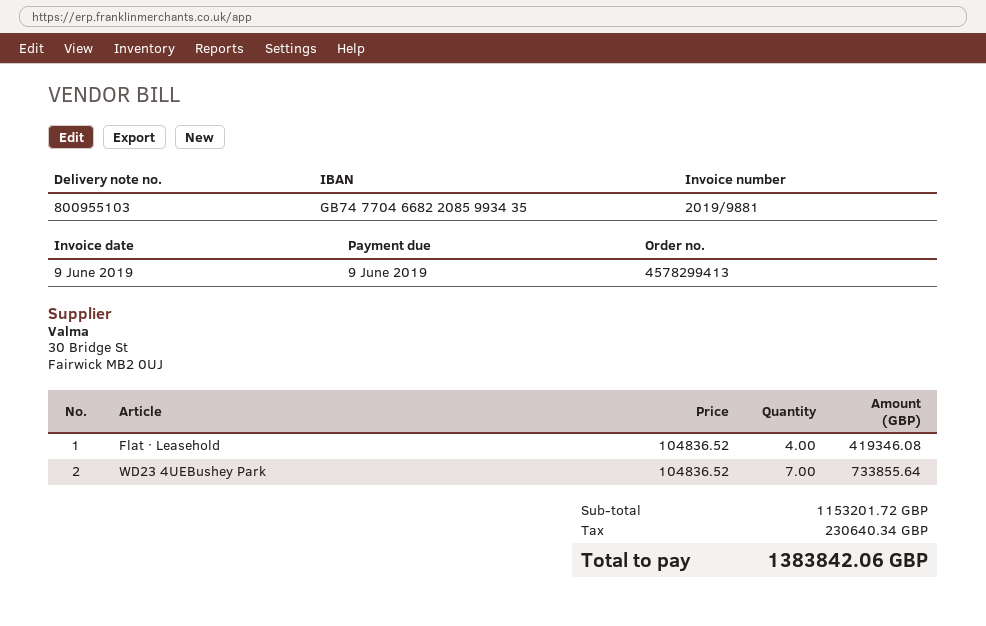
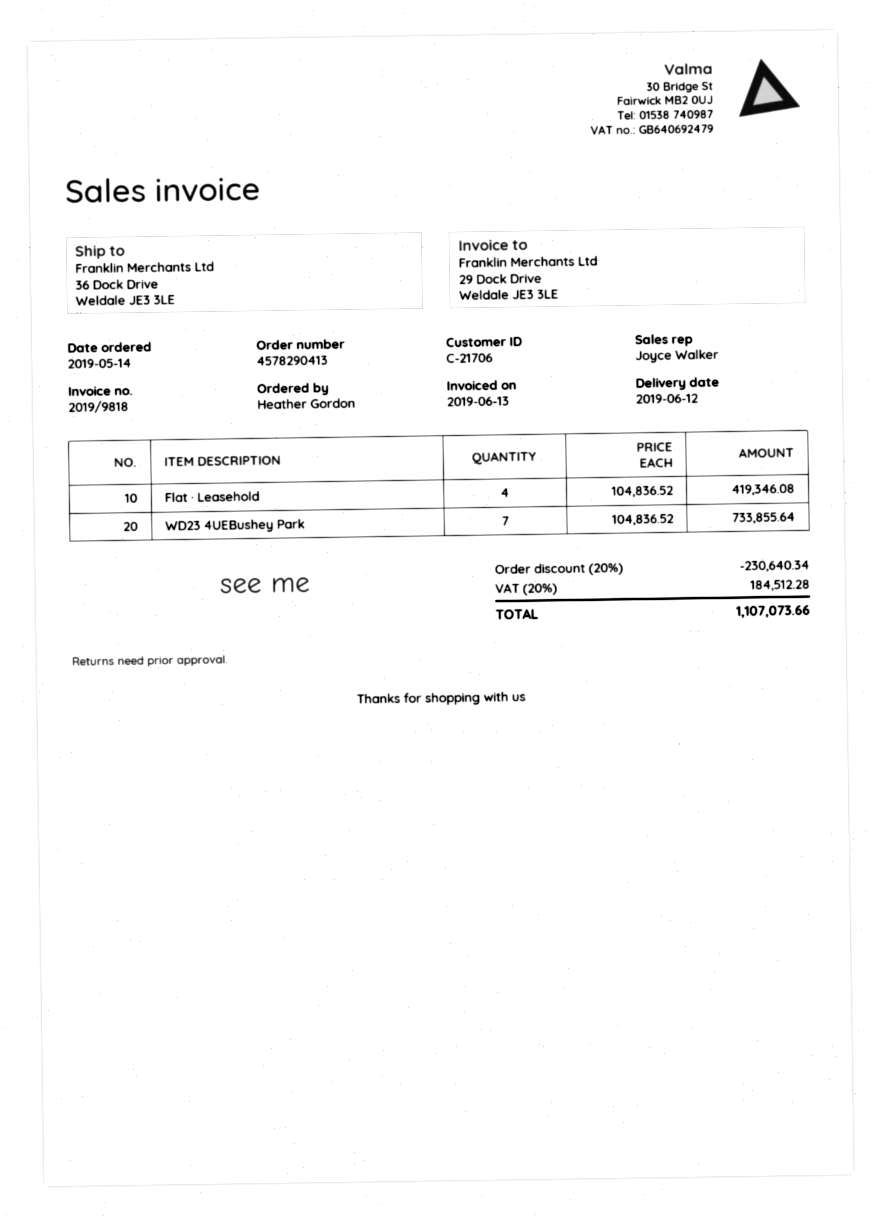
order number: 4578299413 -> 4578290413
invoice number: 2019/9881 -> 2019/9818
invoice date: 2019-06-09 -> 2019-06-13
discount: none -> 20% = 230640.34
tax: 230640.34 -> 184512.28
total: 1383842.06 -> 1107073.66

